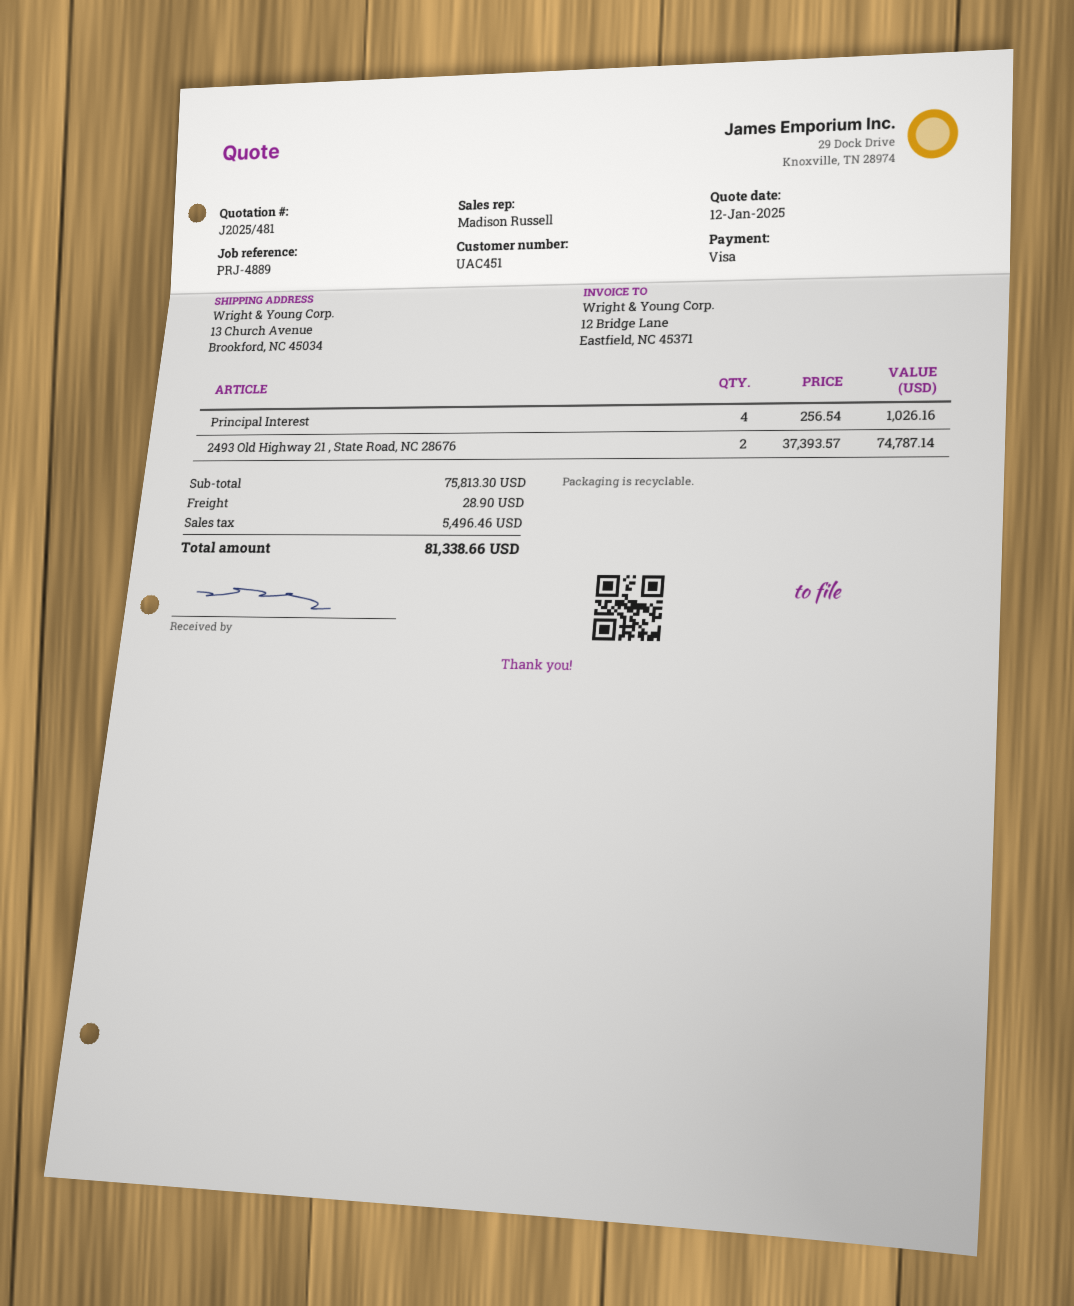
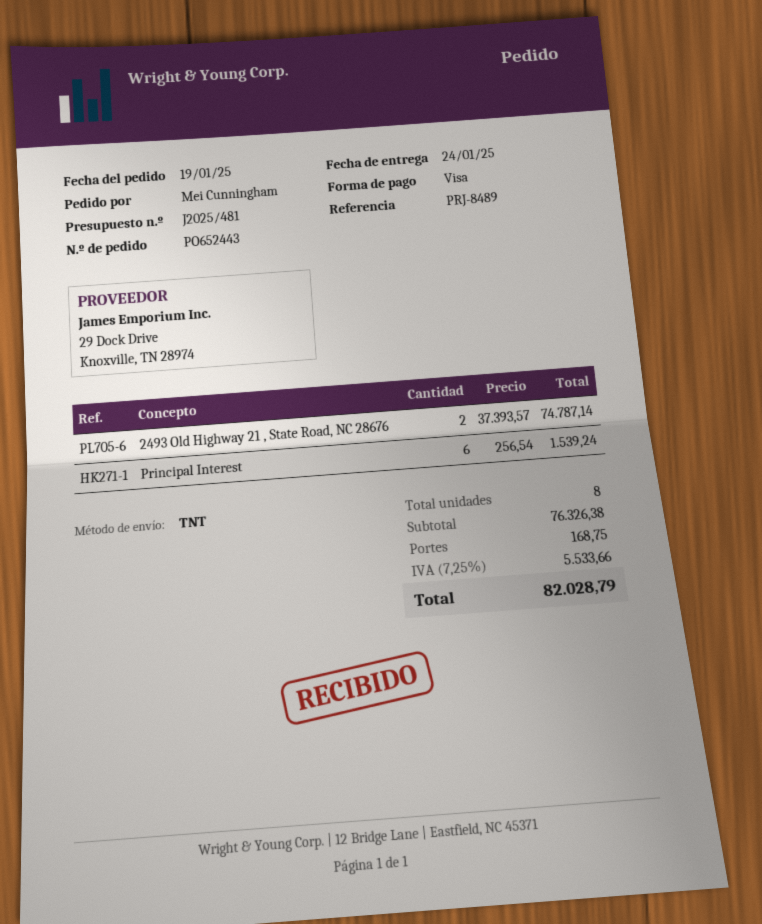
reference: PRJ-4889 -> PRJ-8489
Principal Interest: 4 x 256.54 = 1026.16 -> 6 x 256.54 = 1539.24
subtotal: 75813.30 -> 76326.38
shipping: 28.90 -> 168.75
tax: 5496.46 -> 5533.66
total: 81338.66 -> 82028.79

